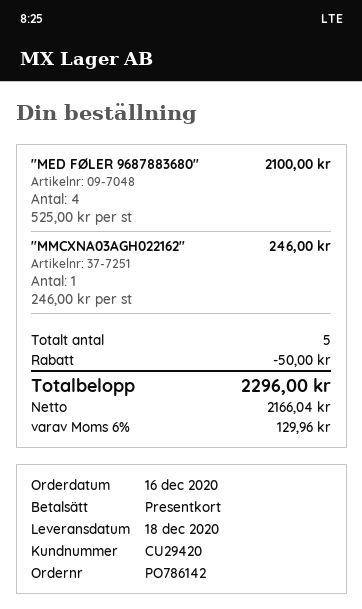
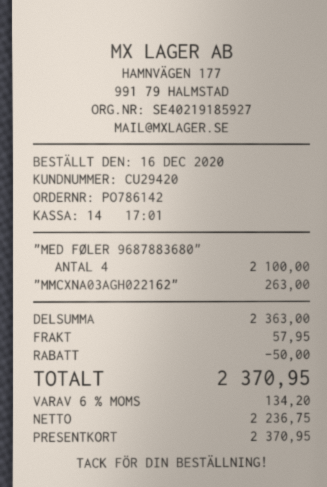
"MMCXNA03AGH022162": 1 for 246.00 -> 1 for 263.00
shipping: none -> 57.95
net: 2166.04 -> 2236.75
tax: 6% = 129.96 -> 6% = 134.20
total: 2296.00 -> 2370.95

